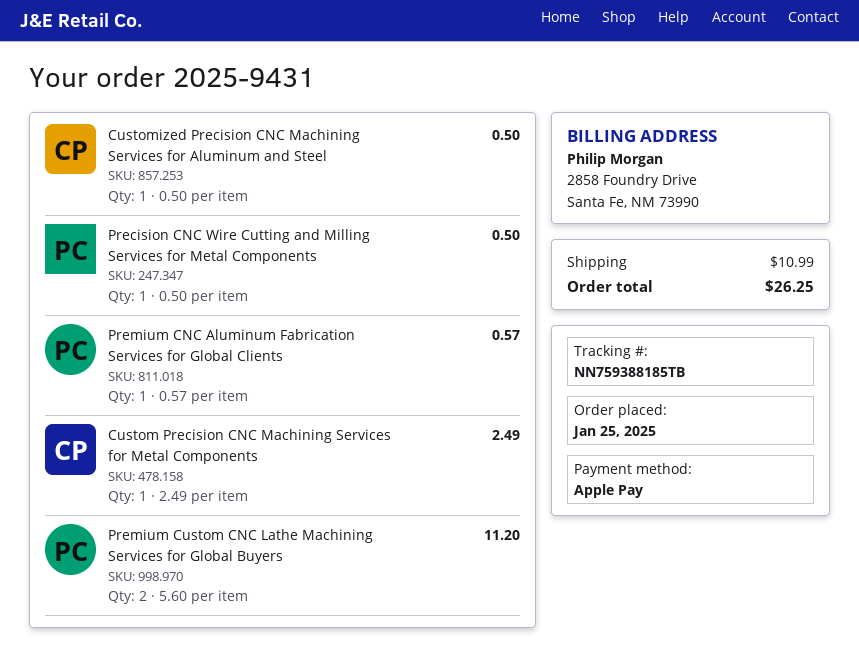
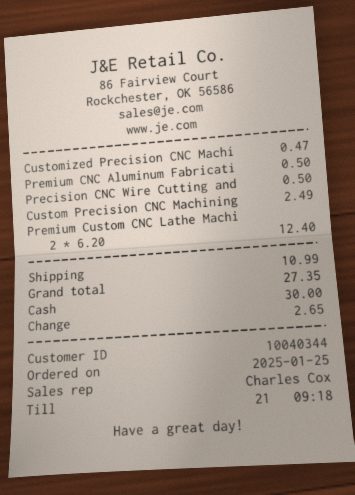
payment method: Apple Pay -> cash
Customized Precision CNC Machining Services for Aluminum and Steel: 1 x 0.50 = 0.50 -> 1 x 0.47 = 0.47
Premium CNC Aluminum Fabrication Services for Global Clients: 1 x 0.57 = 0.57 -> 1 x 0.50 = 0.50
Premium Custom CNC Lathe Machining Services for Global Buyers: 2 x 5.60 = 11.20 -> 2 x 6.20 = 12.40
total: 26.25 -> 27.35

